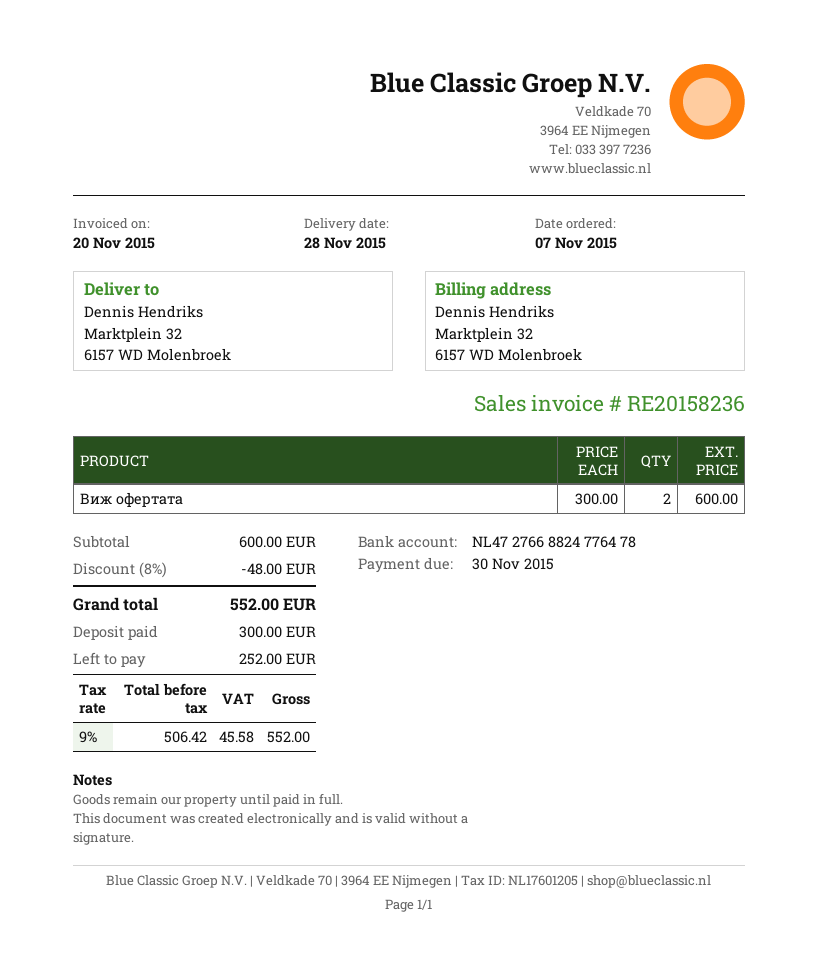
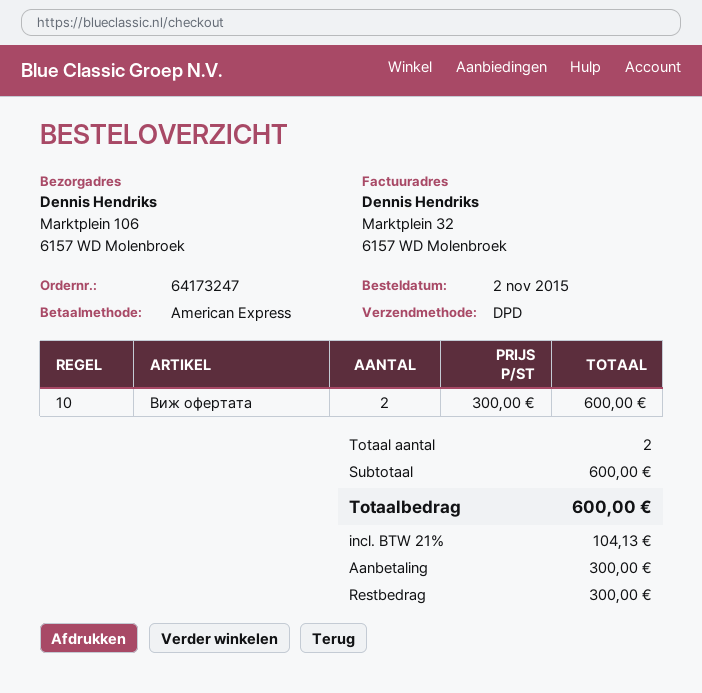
order date: 2015-11-07 -> 2015-11-02
ship to: Marktplein 32, 6157 WD Molenbroek -> Marktplein 106, 6157 WD Molenbroek
discount: 8% = 48.00 -> none
tax: 9% = 45.58 -> 21% = 104.13
total: 552.00 -> 600.00
balance: 252.00 -> 300.00

